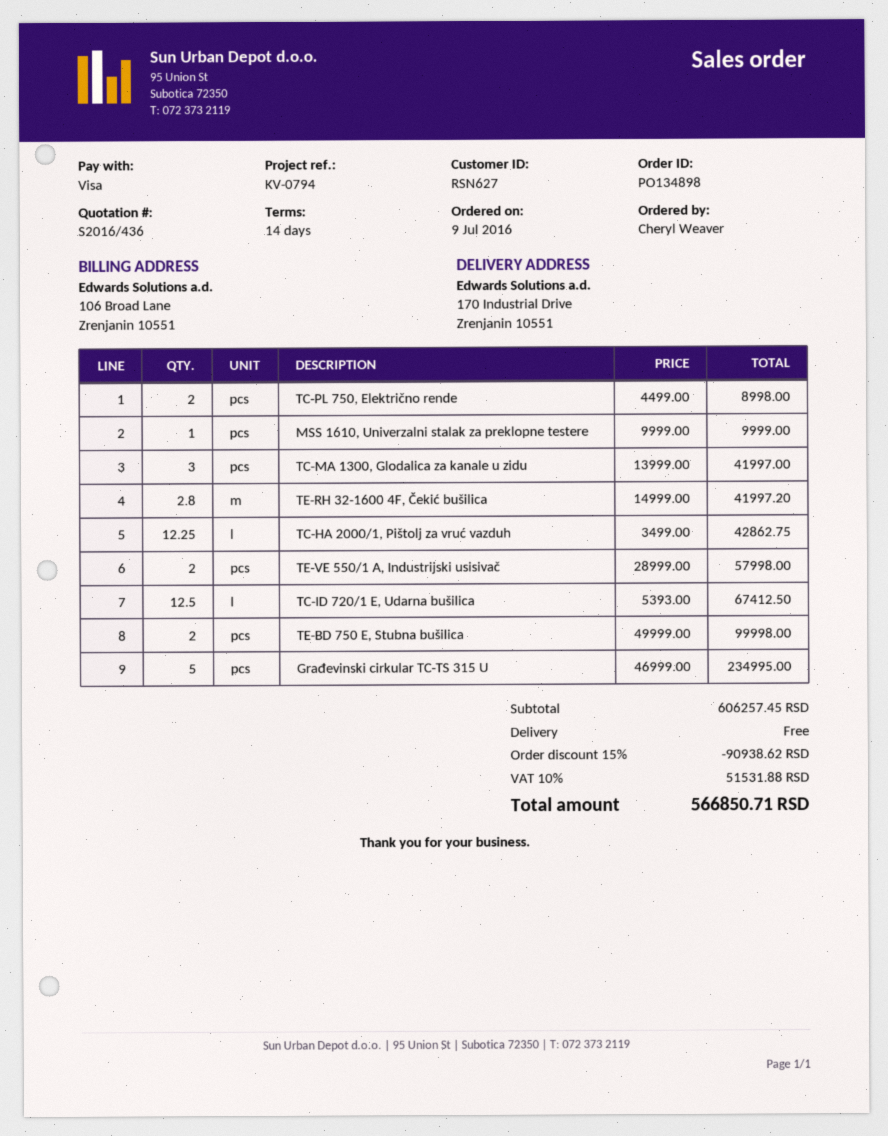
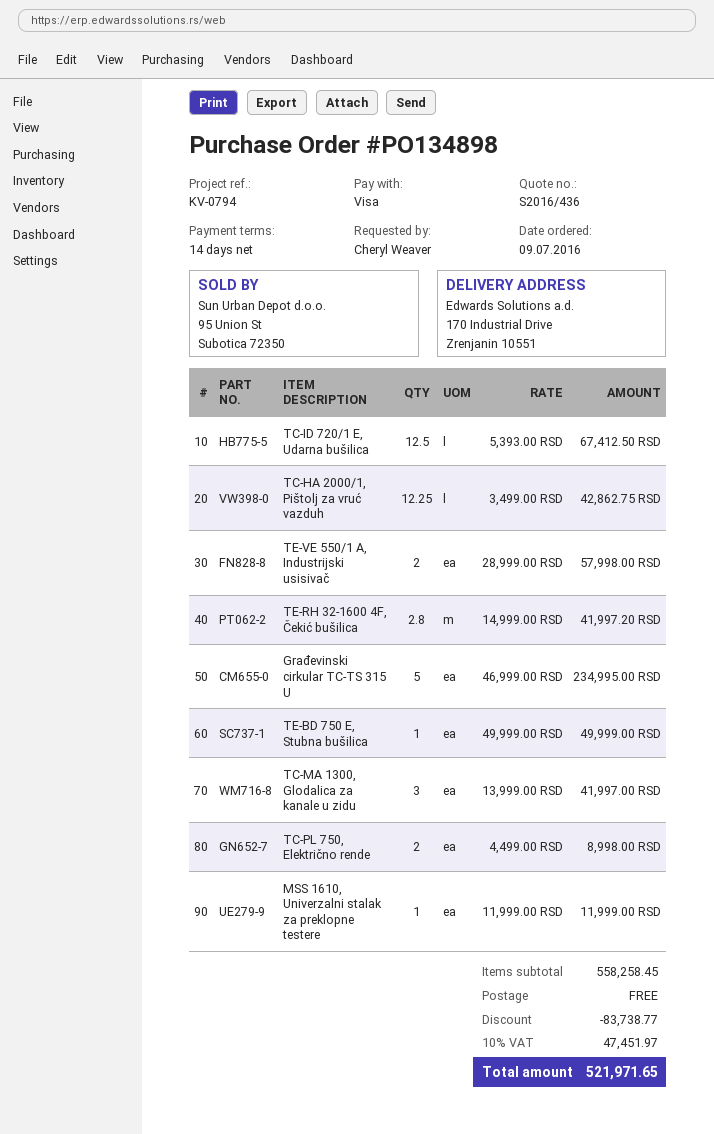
MSS 1610, Univerzalni stalak za preklopne testere: 1 x 9999.00 = 9999.00 -> 1 x 11999.00 = 11999.00
TE-BD 750 E, Stubna bušilica: 2 x 49999.00 = 99998.00 -> 1 x 49999.00 = 49999.00
subtotal: 606257.45 -> 558258.45
discount: 90938.62 -> 83738.77
tax: 10% = 51531.88 -> 10% = 47451.97
total: 566850.71 -> 521971.65

